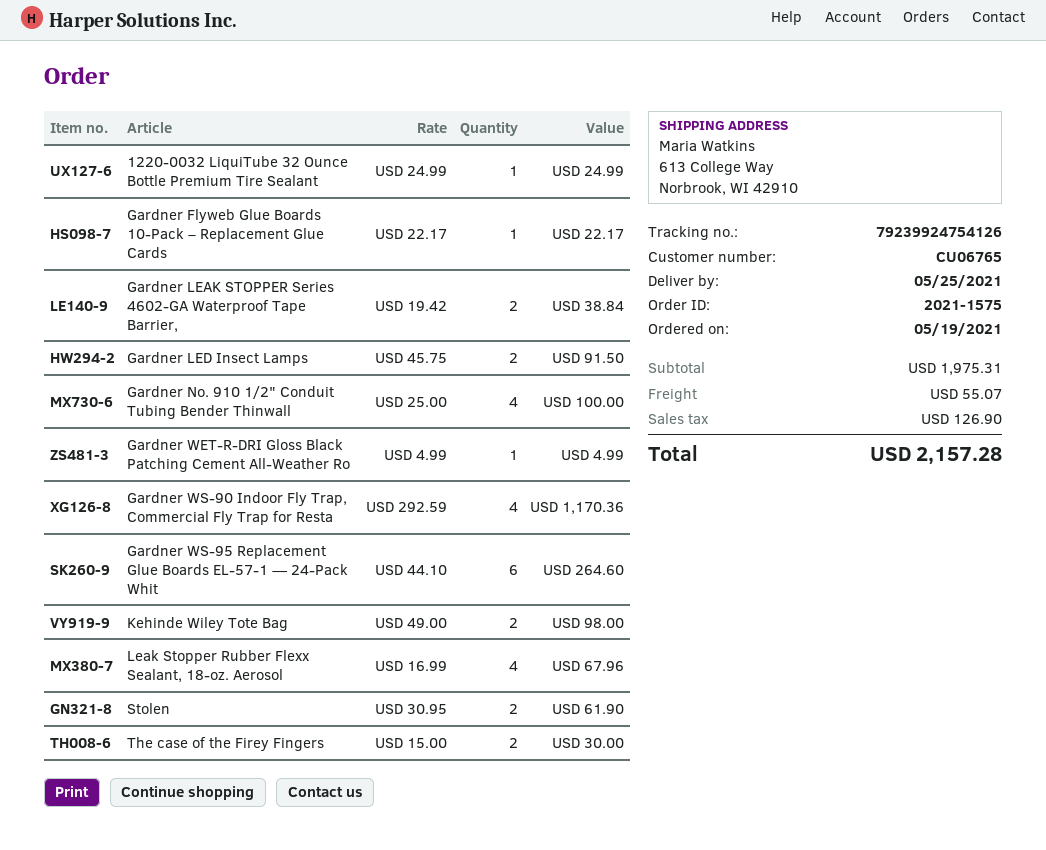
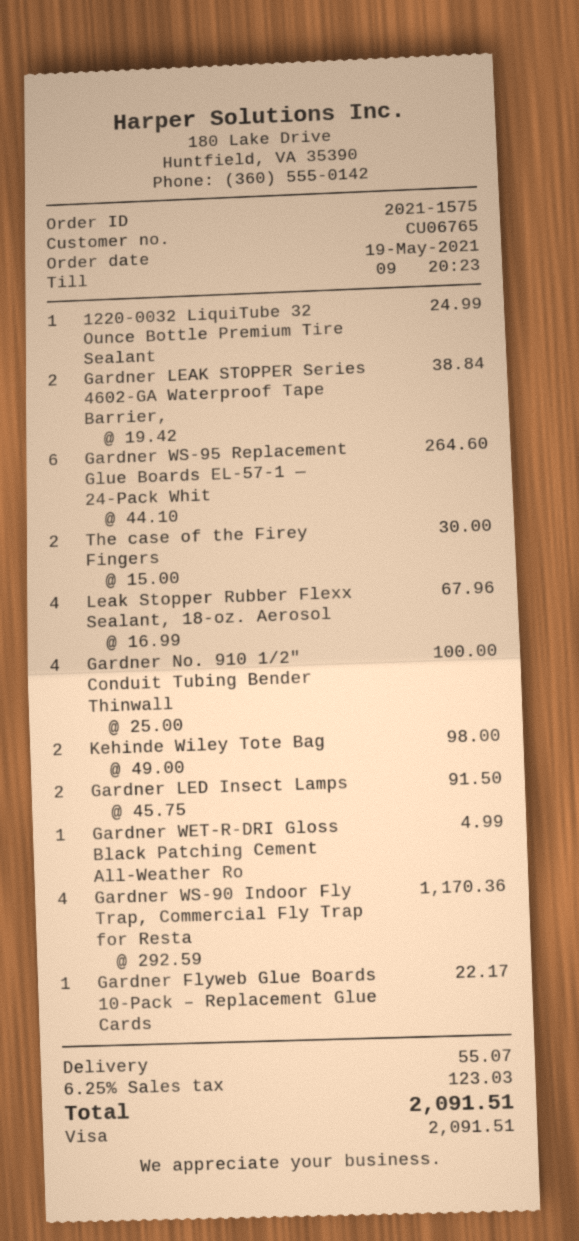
Stolen: 2 x 30.95 = 61.90 -> none
tax: 126.90 -> 123.03
total: 2157.28 -> 2091.51

